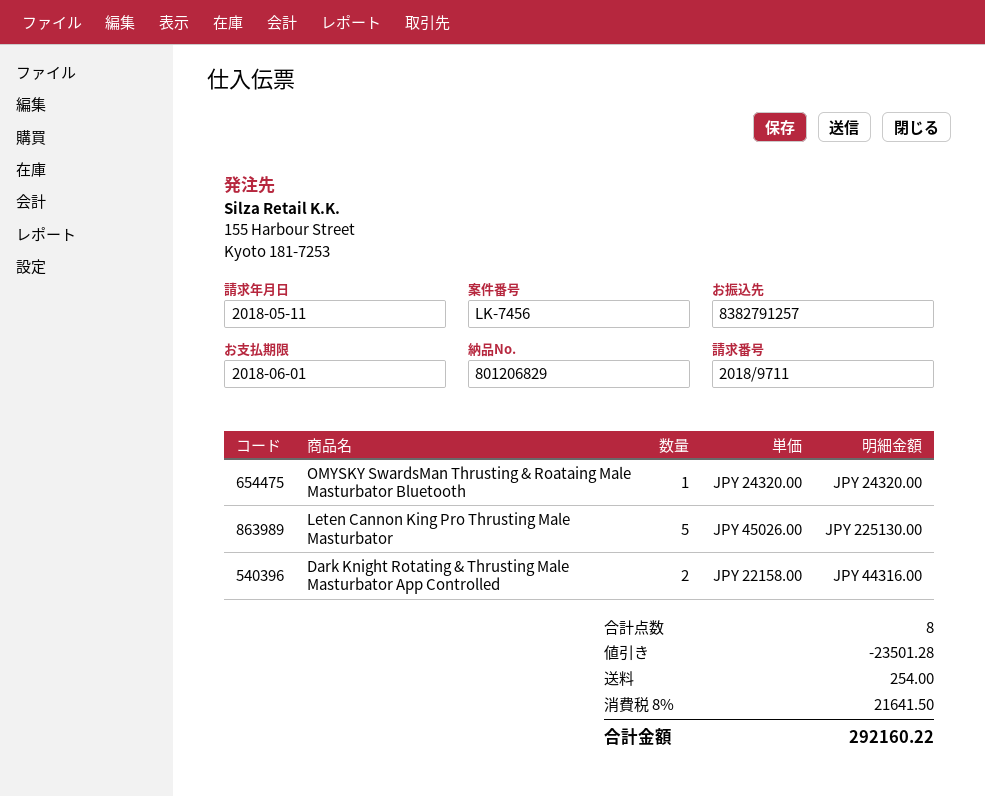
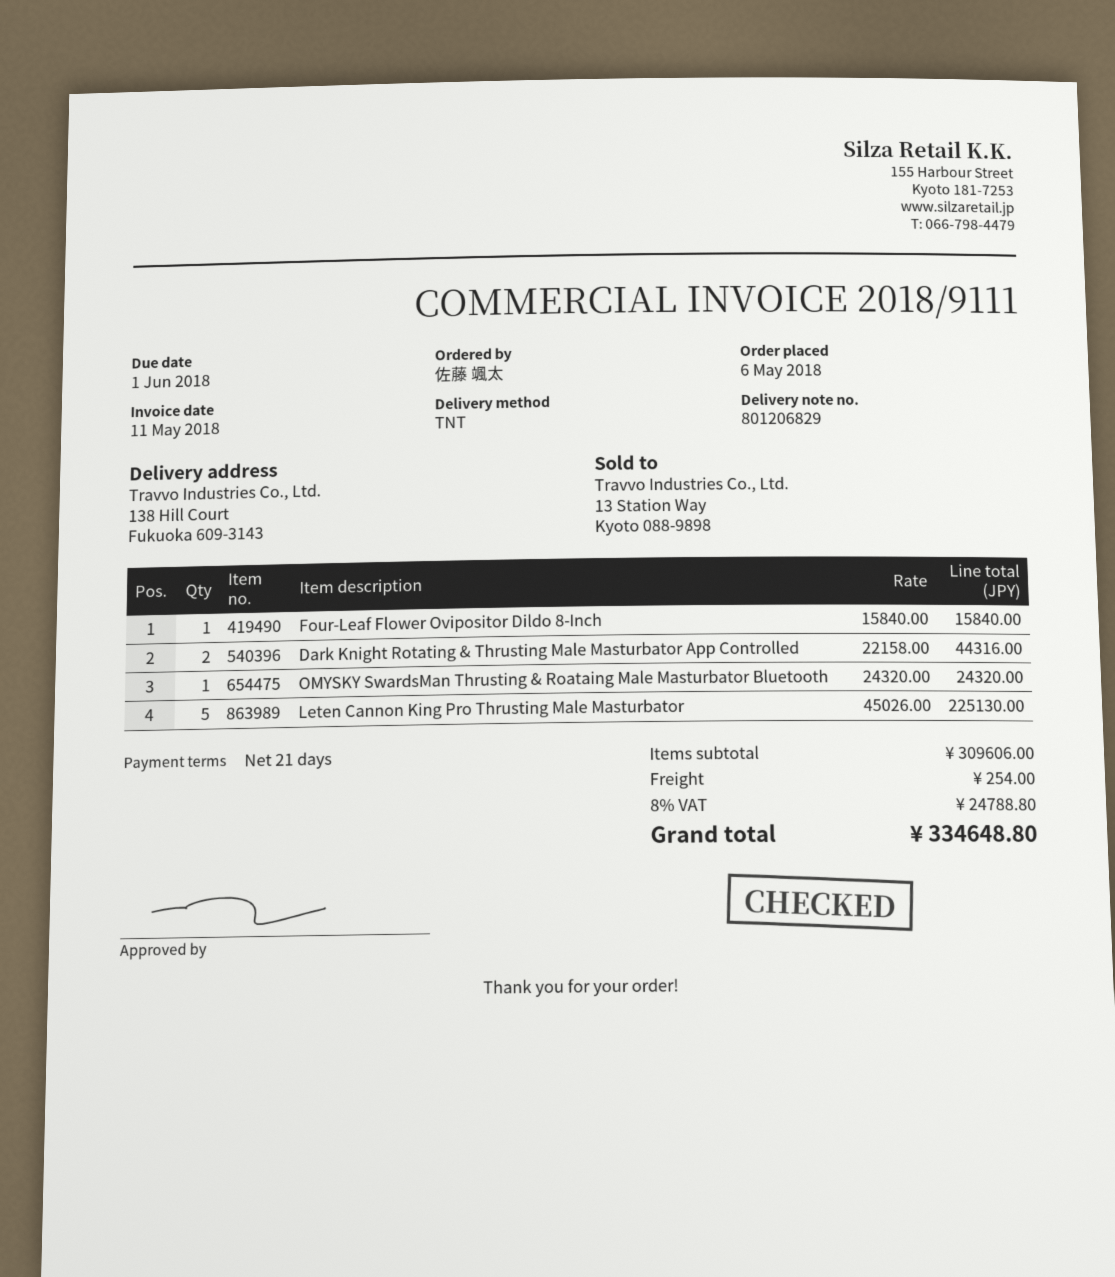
invoice number: 2018/9711 -> 2018/9111
Four-Leaf Flower Ovipositor Dildo 8-Inch: none -> 1 x 15840.00 = 15840.00
discount: 23501.28 -> none
tax: 8% = 21641.50 -> 8% = 24788.80
total: 292160.22 -> 334648.80

